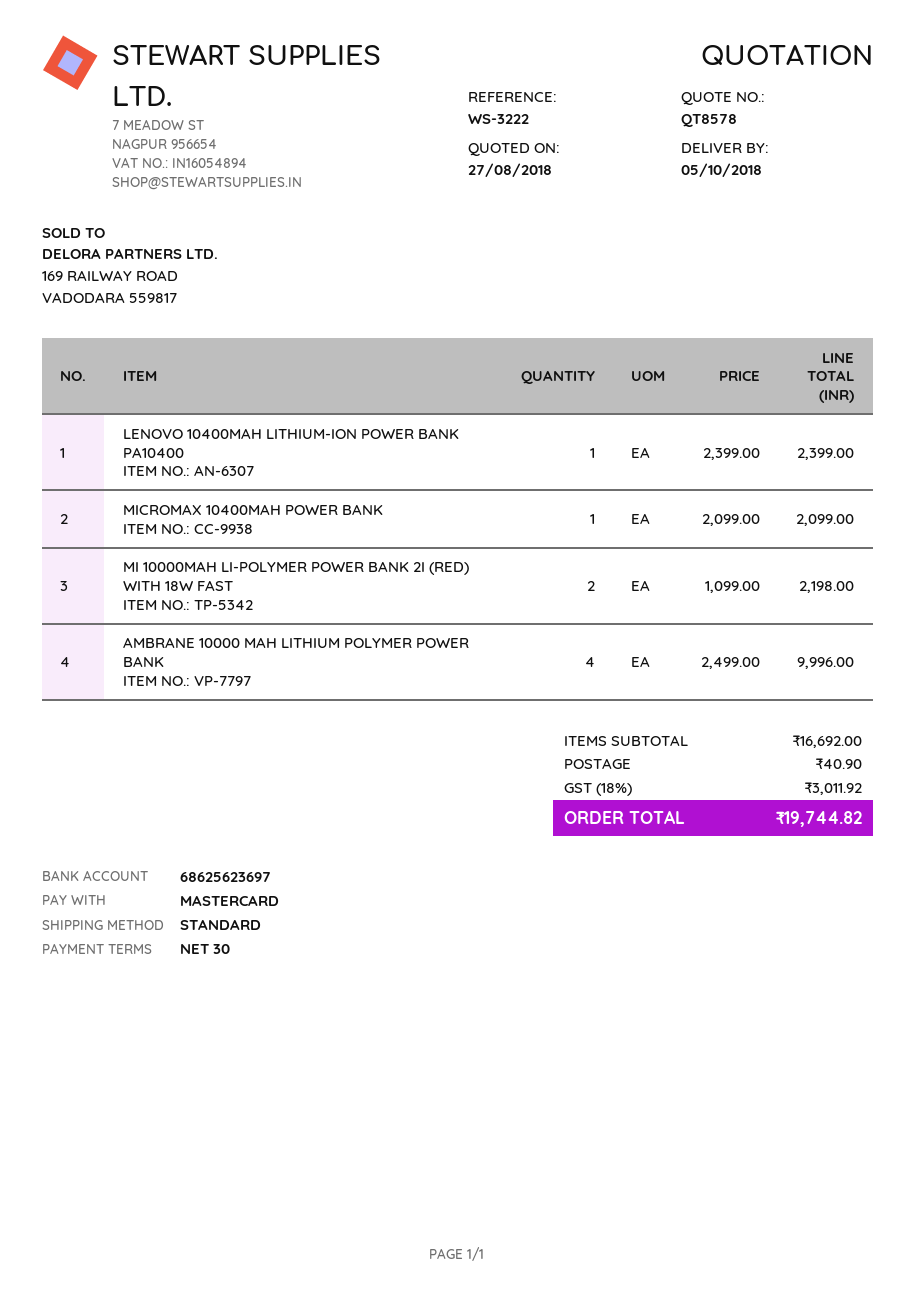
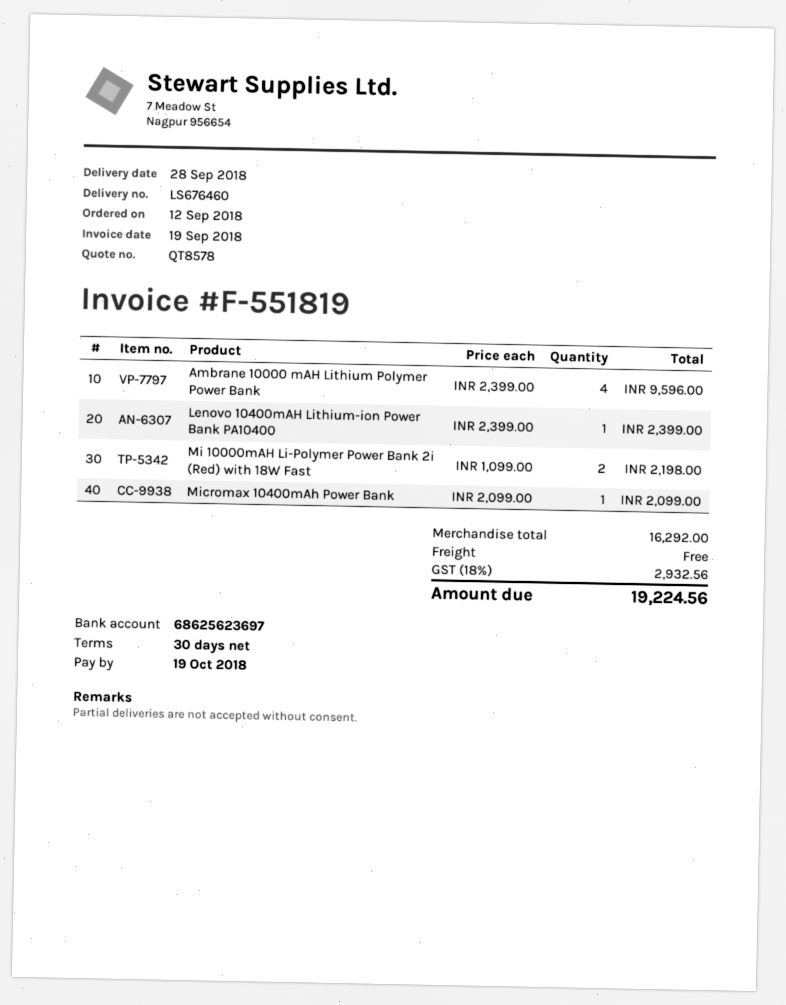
delivery date: 2018-10-05 -> 2018-09-28
AMBRANE 10000 MAH LITHIUM POLYMER POWER BANK: 4 x 2499.00 = 9996.00 -> 4 x 2399.00 = 9596.00
subtotal: 16692.00 -> 16292.00
shipping: 40.90 -> 0.00
tax: 18% = 3011.92 -> 18% = 2932.56
total: 19744.82 -> 19224.56

